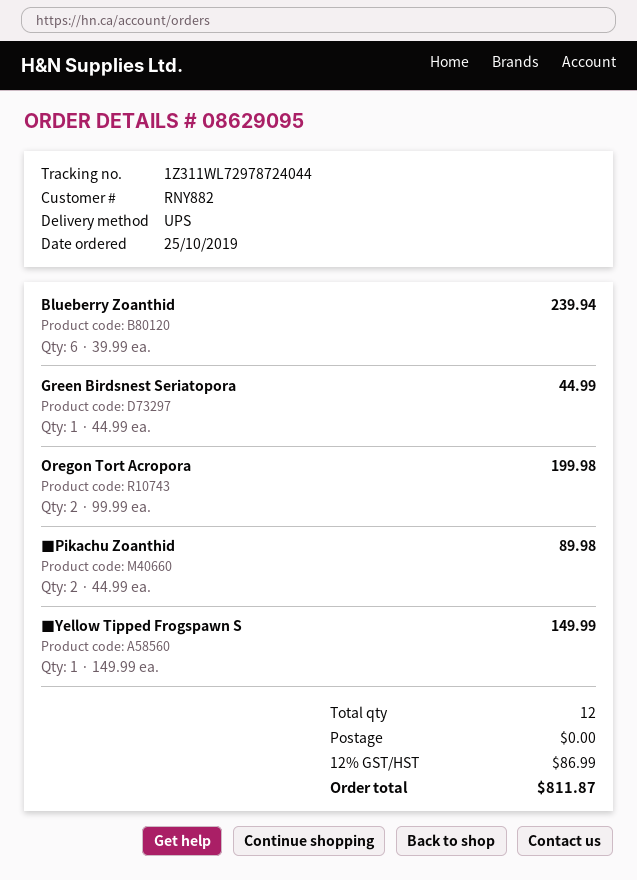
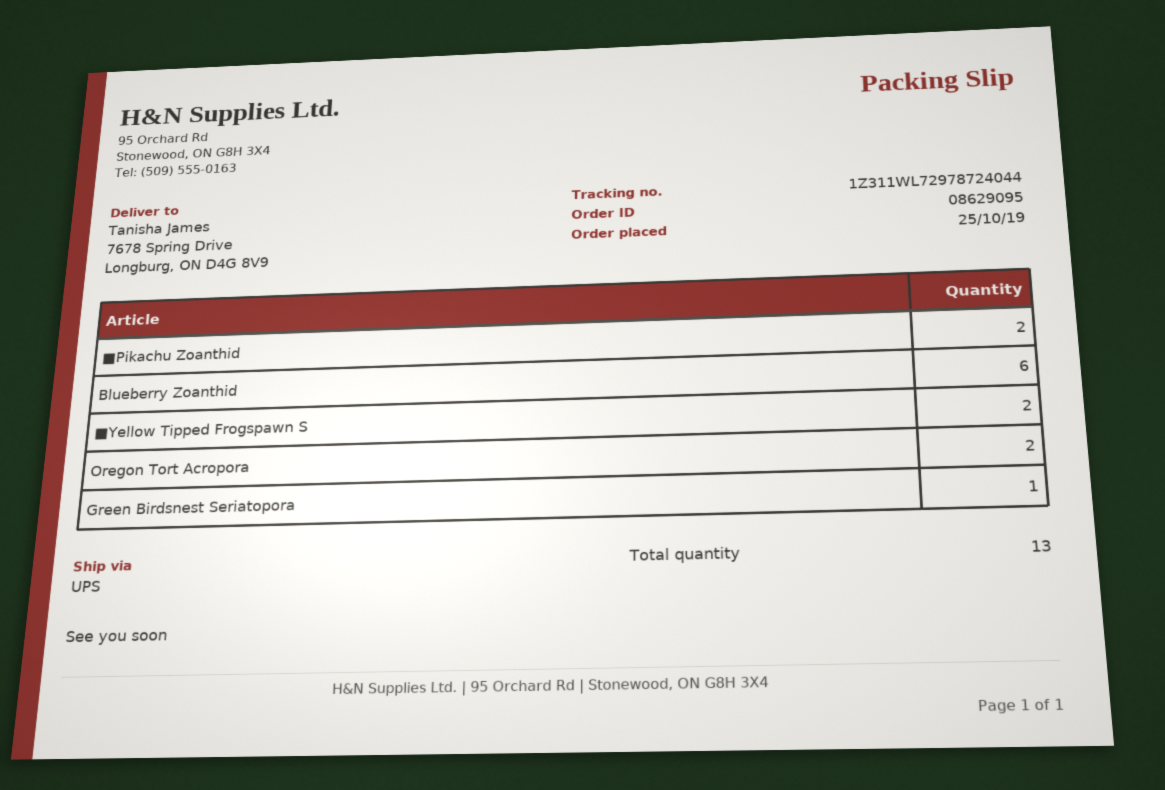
■Yellow Tipped Frogspawn S: 1 -> 2
total quantity: 12 -> 13

